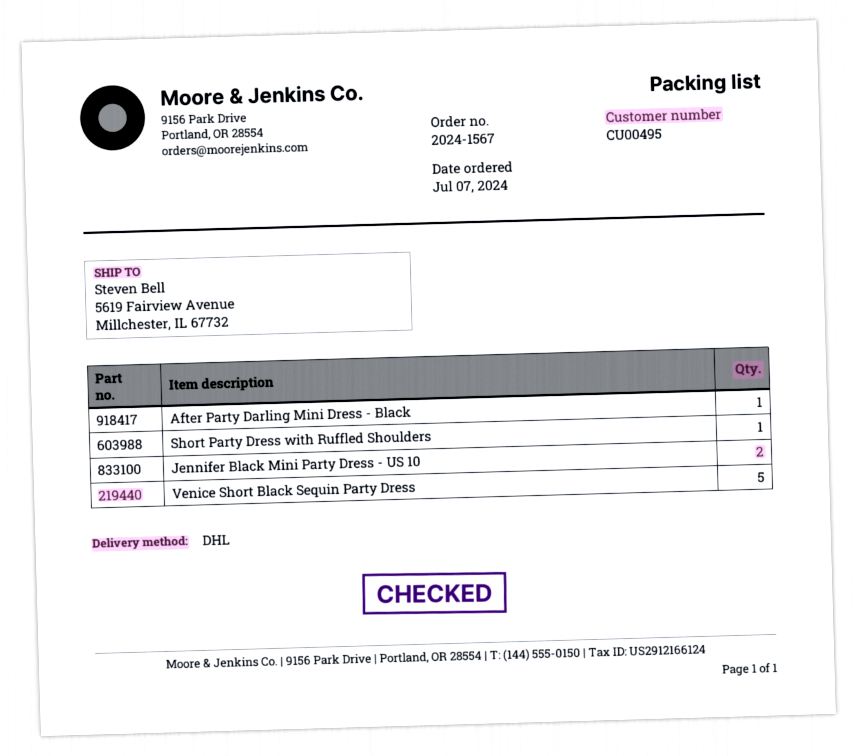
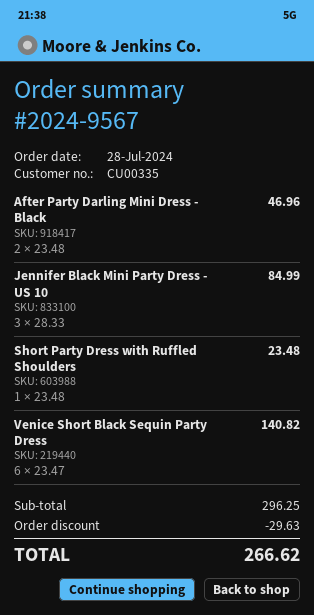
order number: 2024-1567 -> 2024-9567
order date: 2024-07-07 -> 2024-07-28
customer number: CU00495 -> CU00335
After Party Darling Mini Dress - Black: 1 -> 2
Jennifer Black Mini Party Dress - US 10: 2 -> 3
Venice Short Black Sequin Party Dress: 5 -> 6

